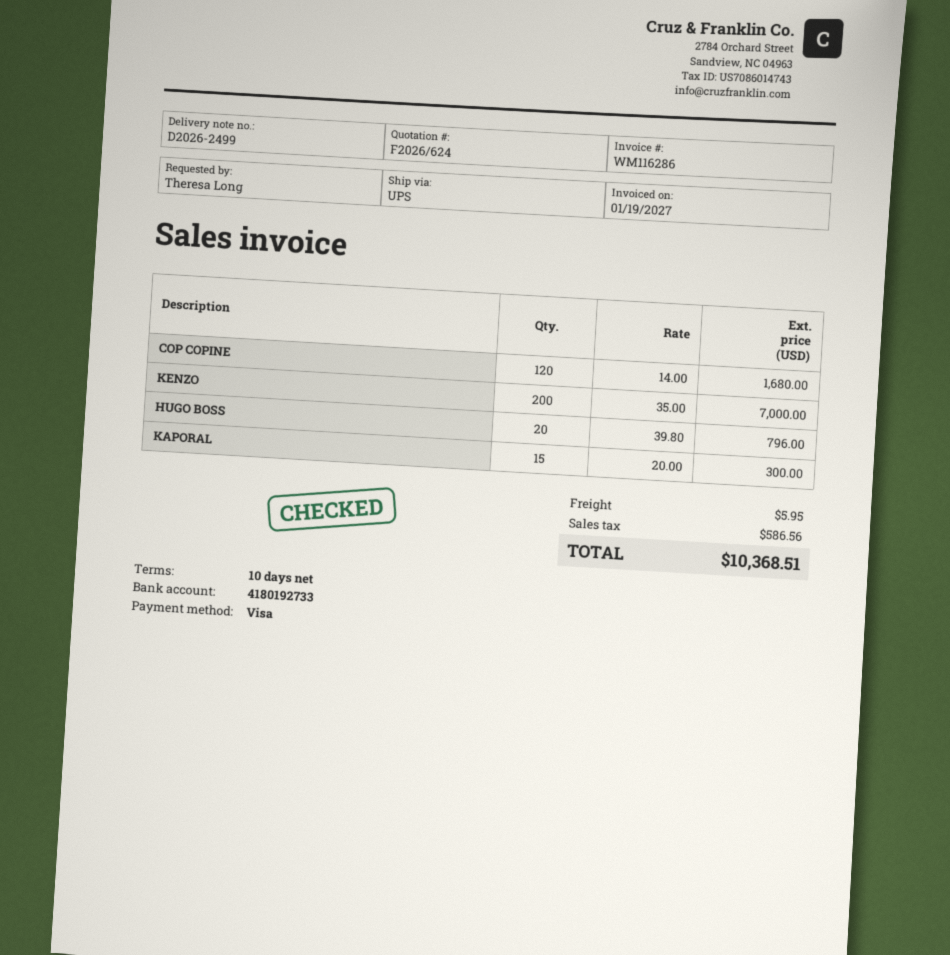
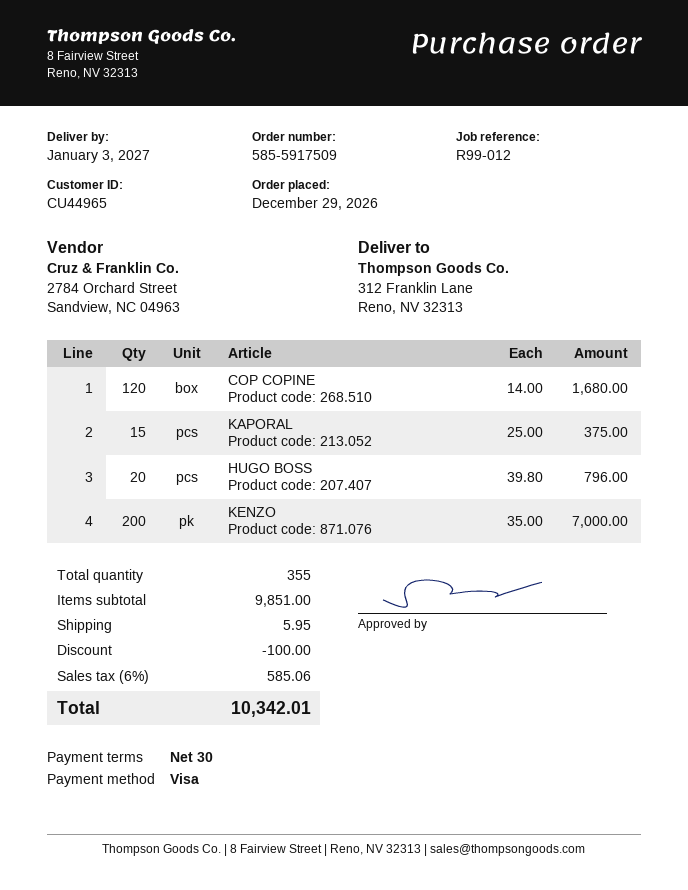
payment terms: 10 days -> 30 days
KAPORAL: 15 x 20.00 = 300.00 -> 15 x 25.00 = 375.00
discount: none -> 100.00
tax: 586.56 -> 585.06
total: 10368.51 -> 10342.01

